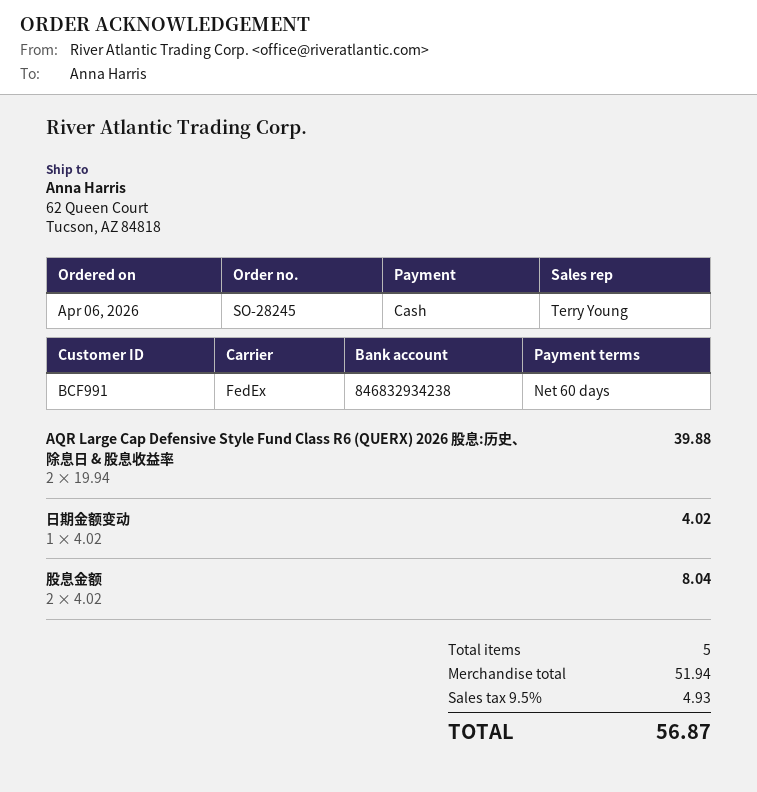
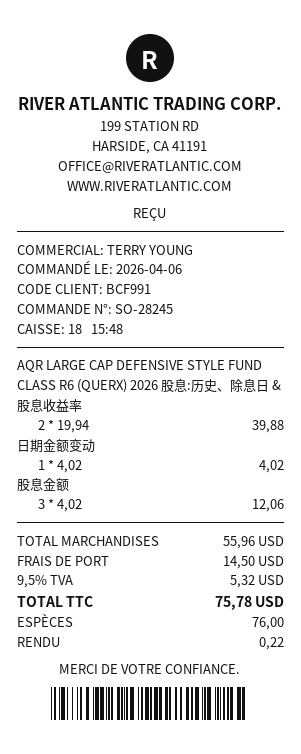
股息金额: 2 x 4.02 = 8.04 -> 3 x 4.02 = 12.06
subtotal: 51.94 -> 55.96
shipping: none -> 14.50
tax: 9.5% = 4.93 -> 9.5% = 5.32
total: 56.87 -> 75.78

